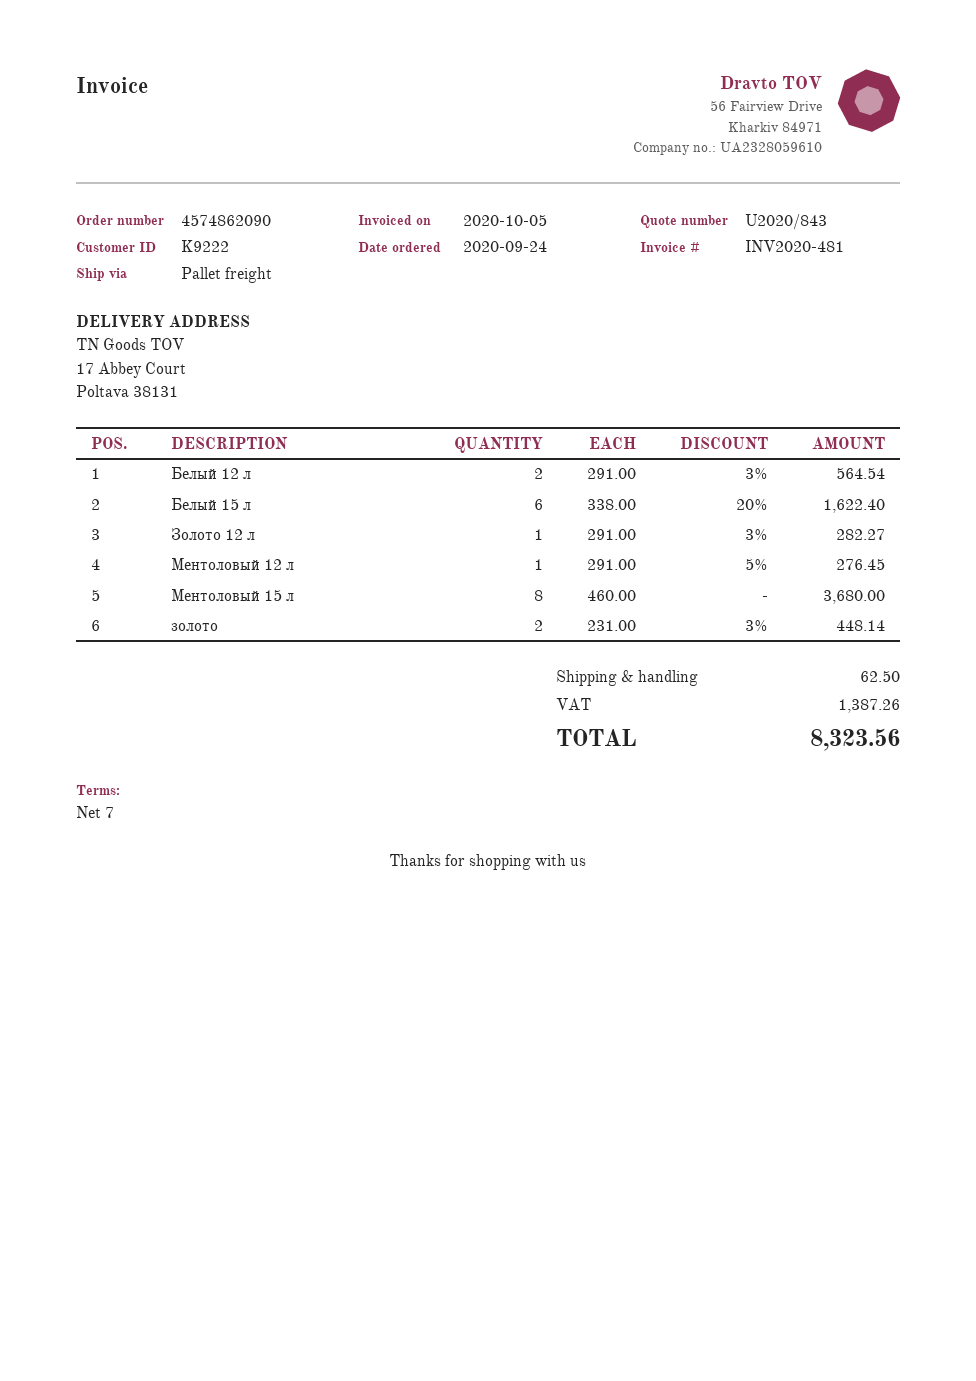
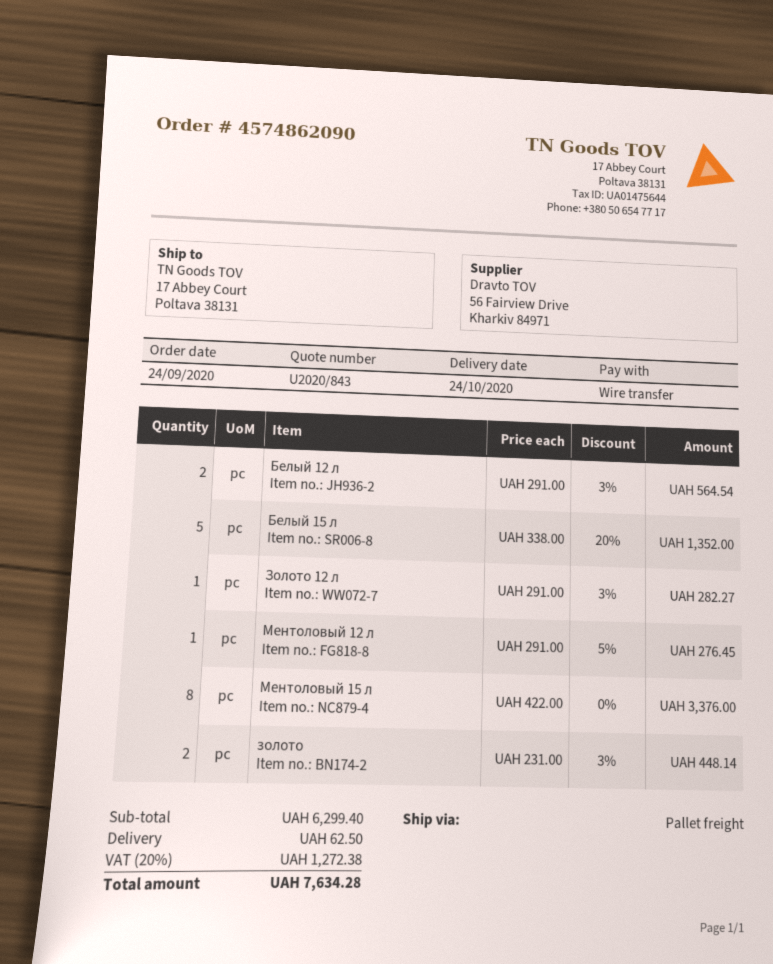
Белый 15 л: 6 x 338.00 - 20% = 1622.40 -> 5 x 338.00 - 20% = 1352.00
Ментоловый 15 л: 8 x 460.00 = 3680.00 -> 8 x 422.00 = 3376.00
tax: 1387.26 -> 1272.38
total: 8323.56 -> 7634.28

